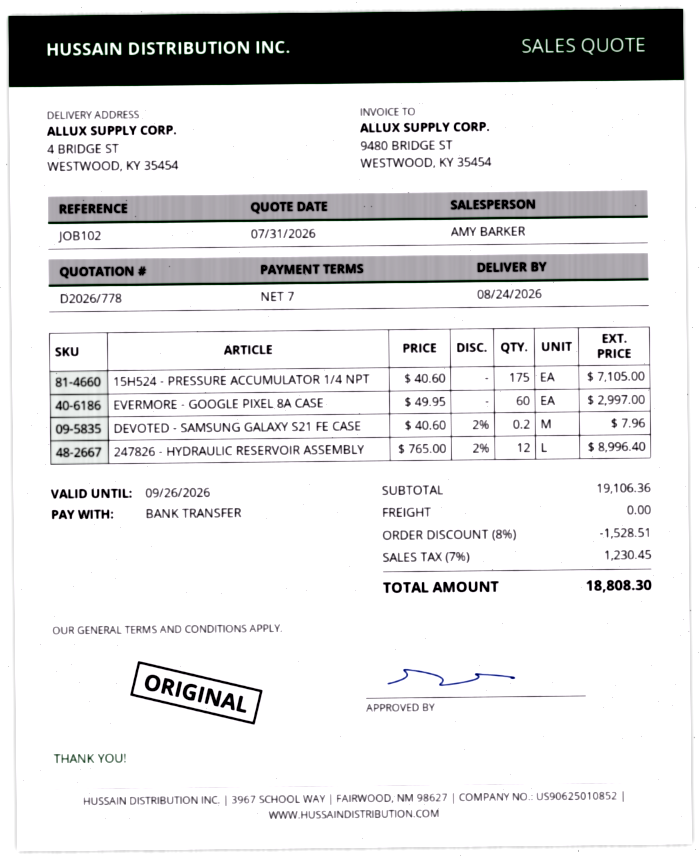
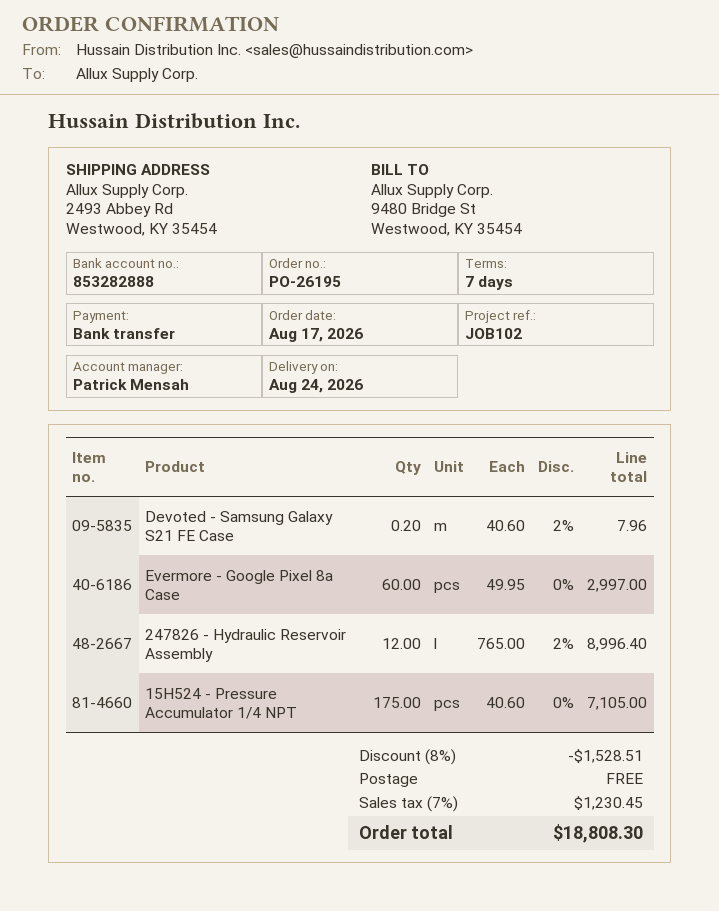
sales rep: AMY BARKER -> Patrick Mensah
ship to: 4 BRIDGE ST, WESTWOOD, KY 35454 -> 2493 Abbey Rd, Westwood, KY 35454

